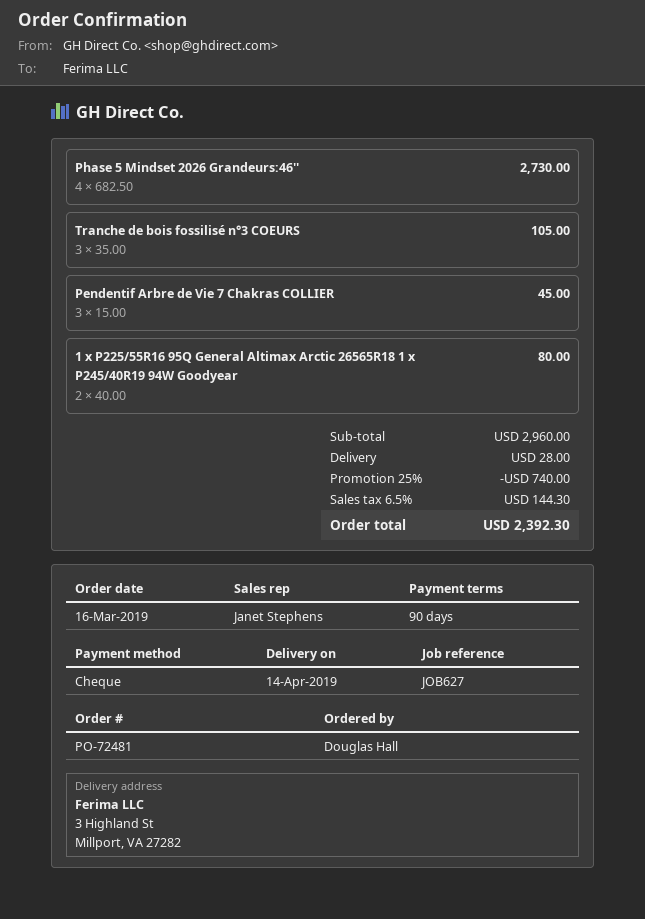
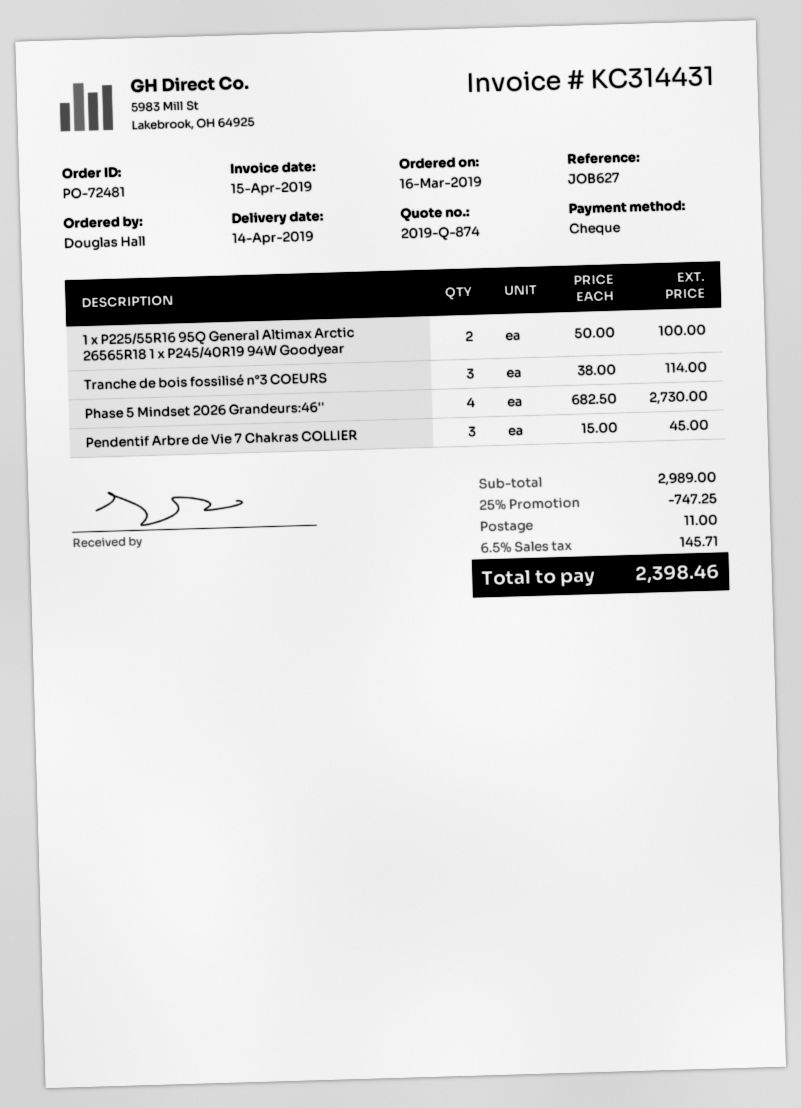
Tranche de bois fossilisé n°3 COEURS: 3 x 35.00 = 105.00 -> 3 x 38.00 = 114.00
1 x P225/55R16 95Q General Altimax Arctic 26565R18 1 x P245/40R19 94W Goodyear: 2 x 40.00 = 80.00 -> 2 x 50.00 = 100.00
subtotal: 2960.00 -> 2989.00
discount: 25% = 740.00 -> 25% = 747.25
shipping: 28.00 -> 11.00
tax: 6.5% = 144.30 -> 6.5% = 145.71
total: 2392.30 -> 2398.46

